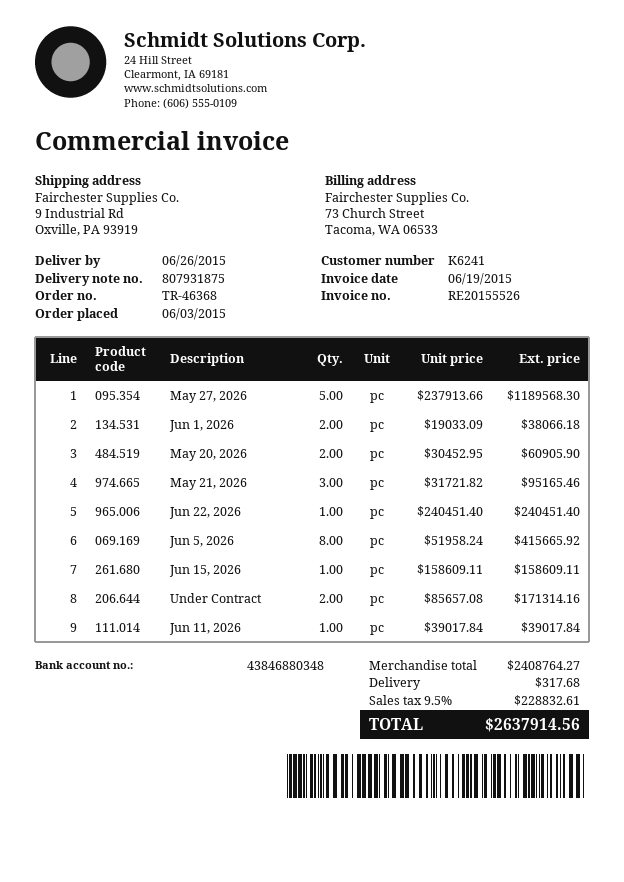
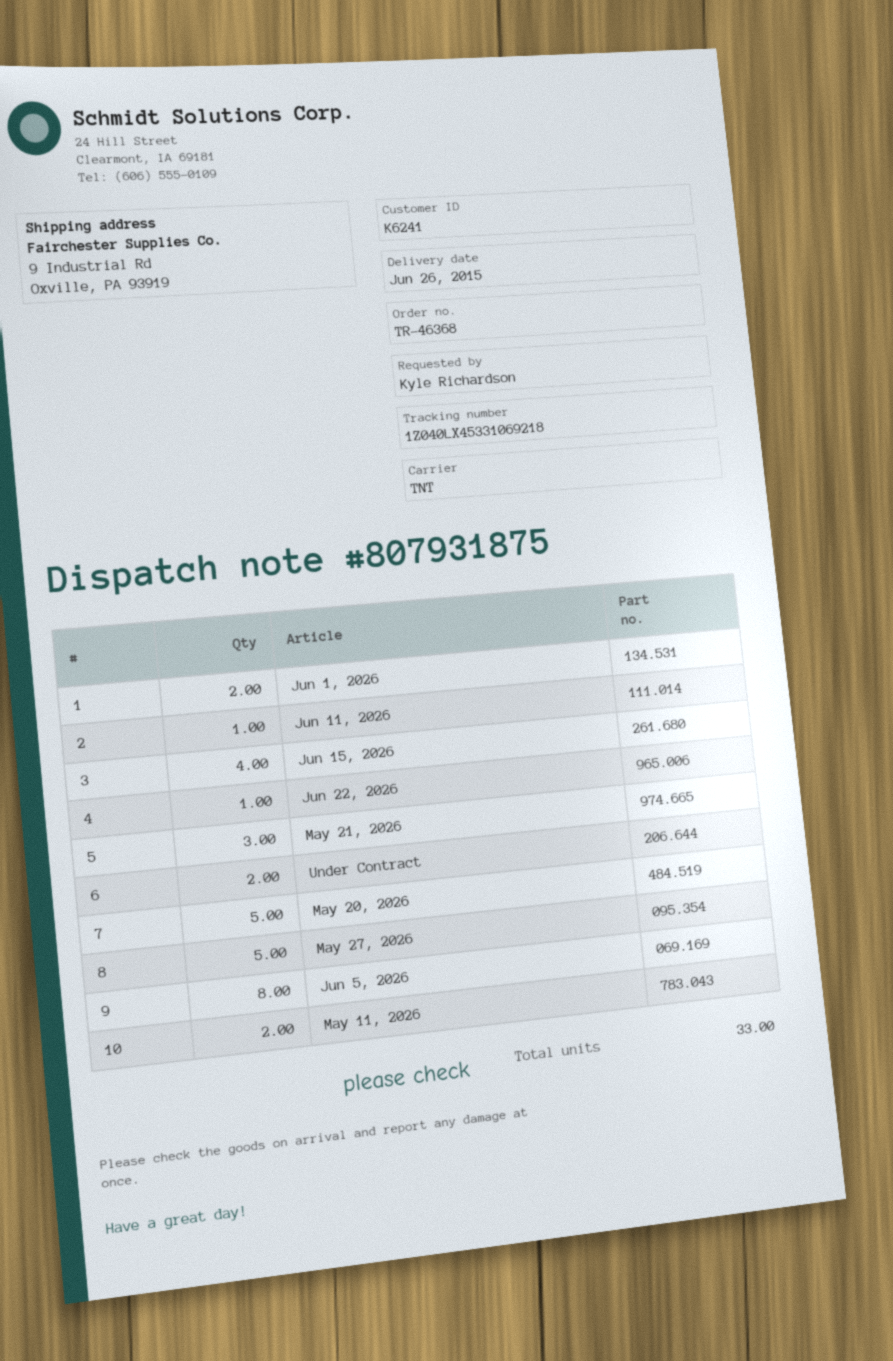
May 20, 2026: 2 -> 5
Jun 15, 2026: 1 -> 4
May 11, 2026: none -> 2

